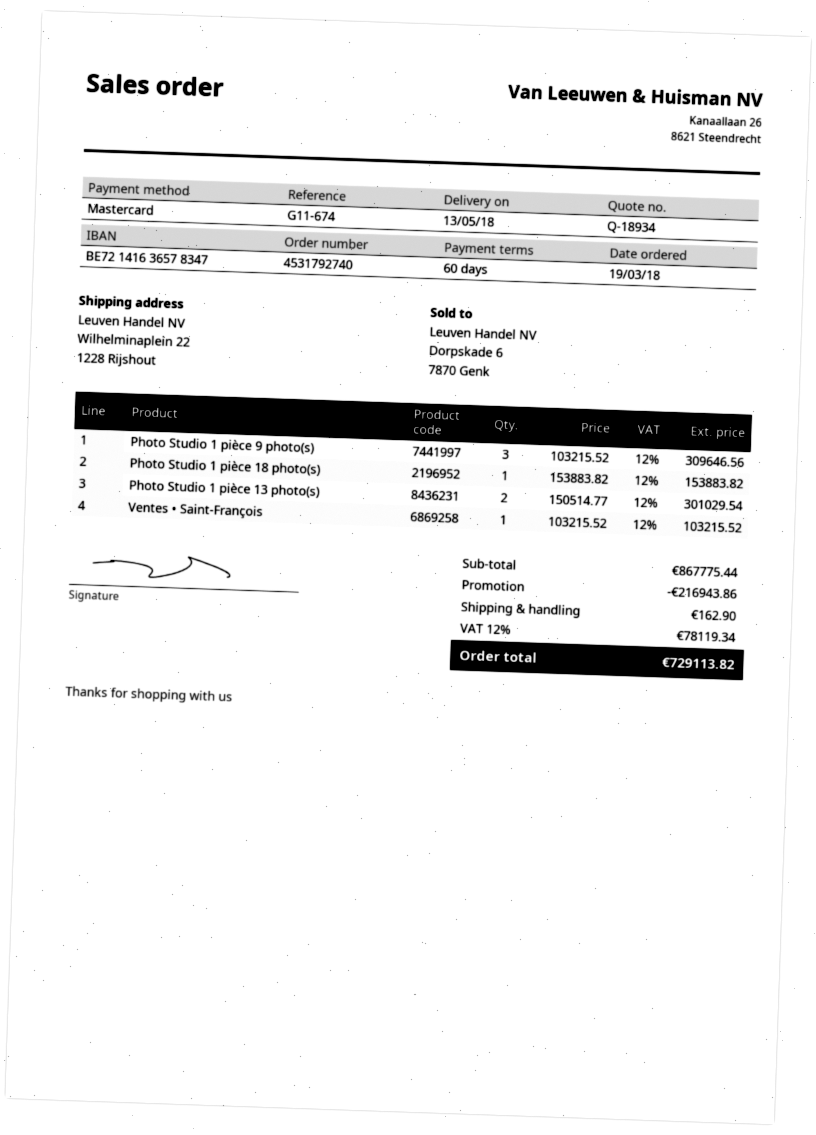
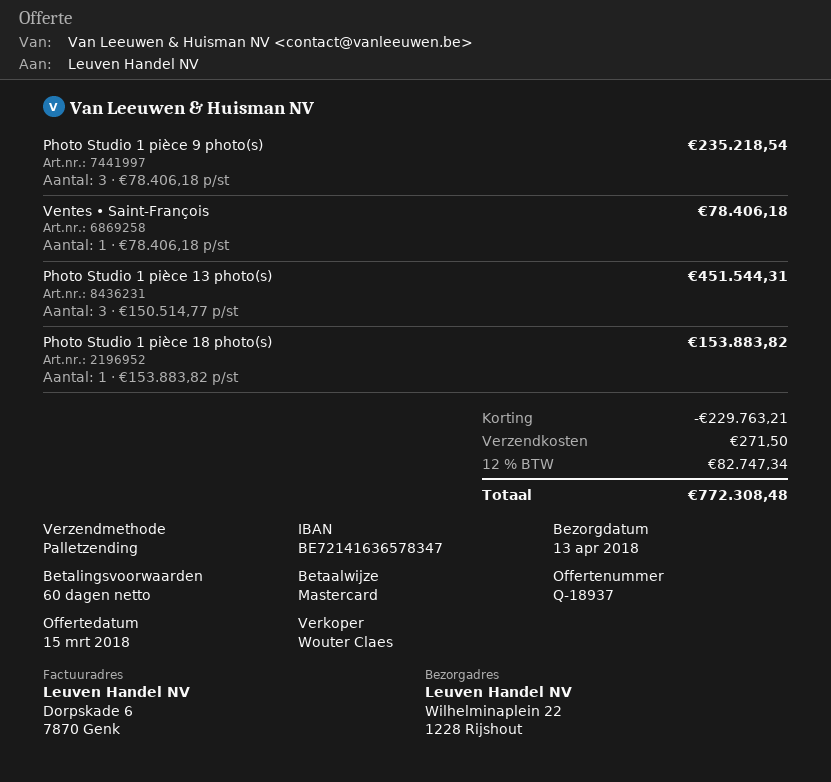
quote number: Q-18934 -> Q-18937
delivery date: 2018-05-13 -> 2018-04-13
Photo Studio 1 pièce 9 photo(s): 3 x 103215.52 = 309646.56 -> 3 x 78406.18 = 235218.54
Photo Studio 1 pièce 13 photo(s): 2 x 150514.77 = 301029.54 -> 3 x 150514.77 = 451544.31
Ventes • Saint-François: 1 x 103215.52 = 103215.52 -> 1 x 78406.18 = 78406.18
discount: 216943.86 -> 229763.21
shipping: 162.90 -> 271.50
tax: 12% = 78119.34 -> 12% = 82747.34
total: 729113.82 -> 772308.48

